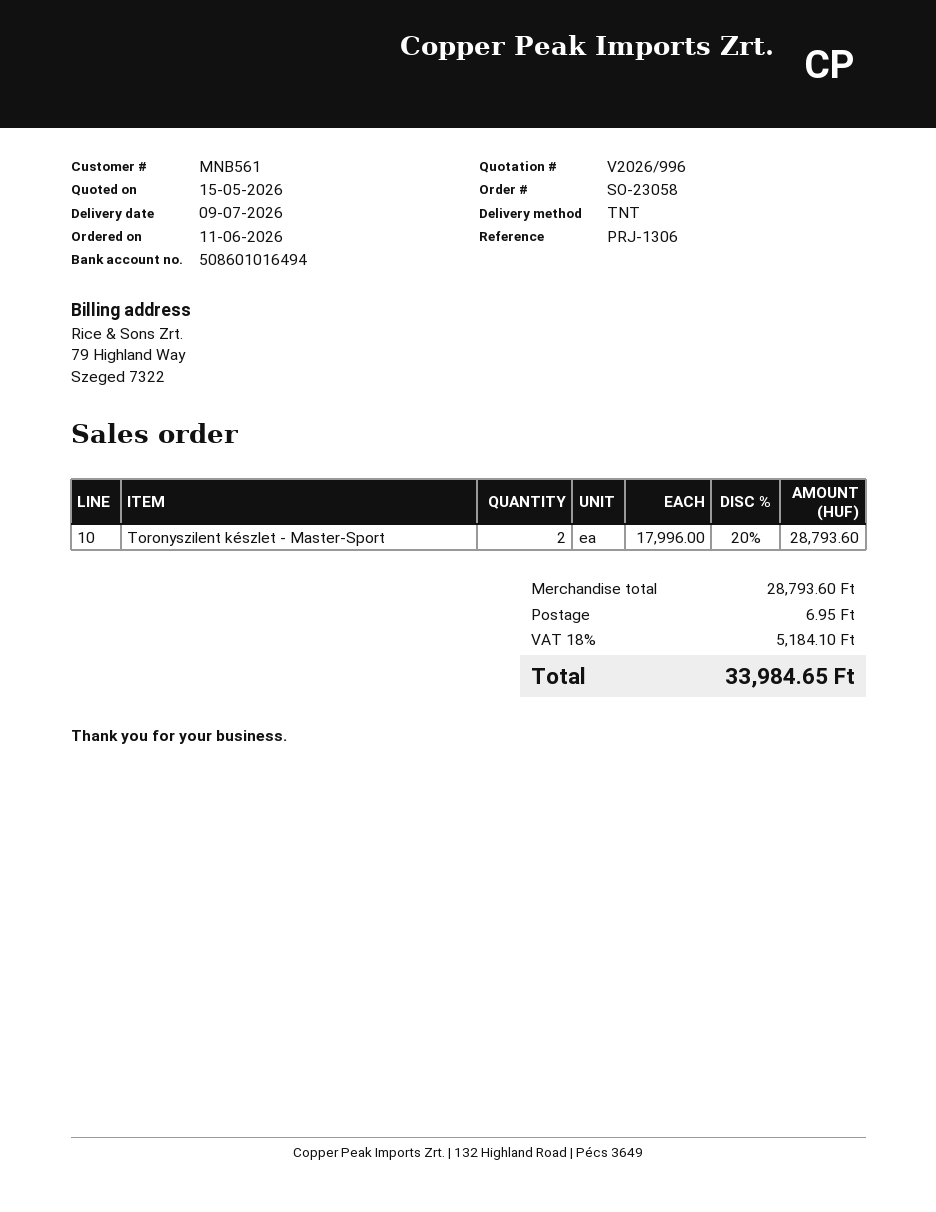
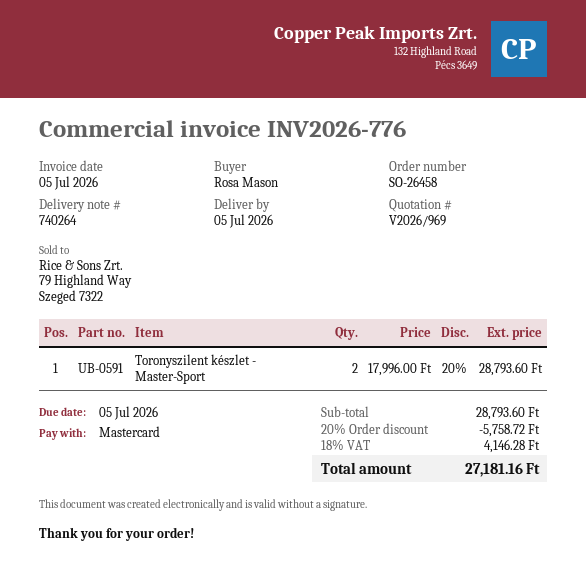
quote number: V2026/996 -> V2026/969
order number: SO-23058 -> SO-26458
delivery date: 2026-07-09 -> 2026-07-05
discount: none -> 20% = 5758.72
shipping: 6.95 -> none
tax: 18% = 5184.10 -> 18% = 4146.28
total: 33984.65 -> 27181.16

